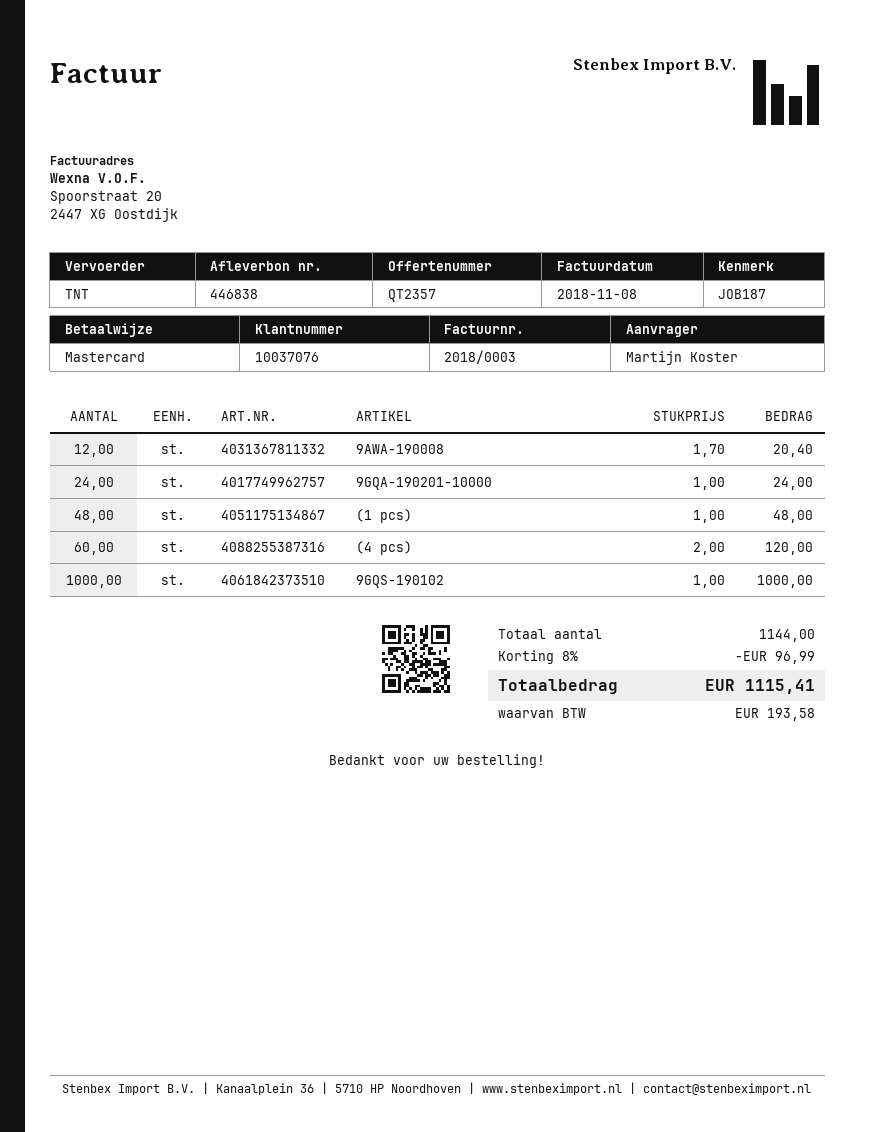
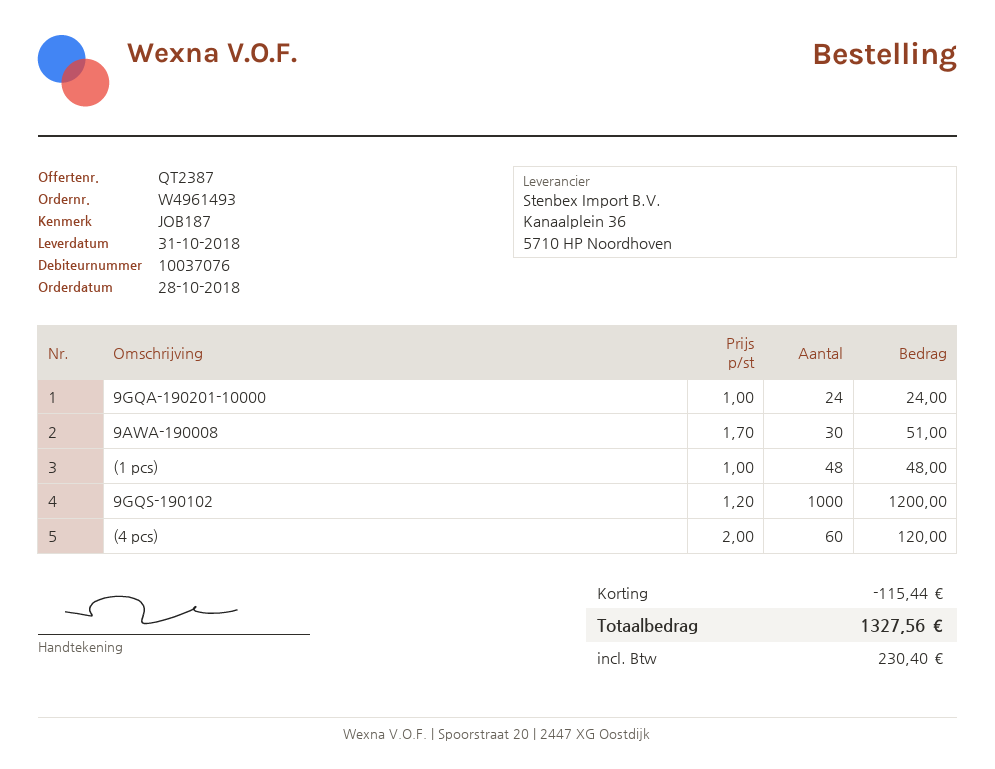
quote number: QT2357 -> QT2387
9AWA-190008: 12 x 1.70 = 20.40 -> 30 x 1.70 = 51.00
9GQS-190102: 1000 x 1.00 = 1000.00 -> 1000 x 1.20 = 1200.00
discount: 96.99 -> 115.44
tax: 193.58 -> 230.40
total: 1115.41 -> 1327.56

